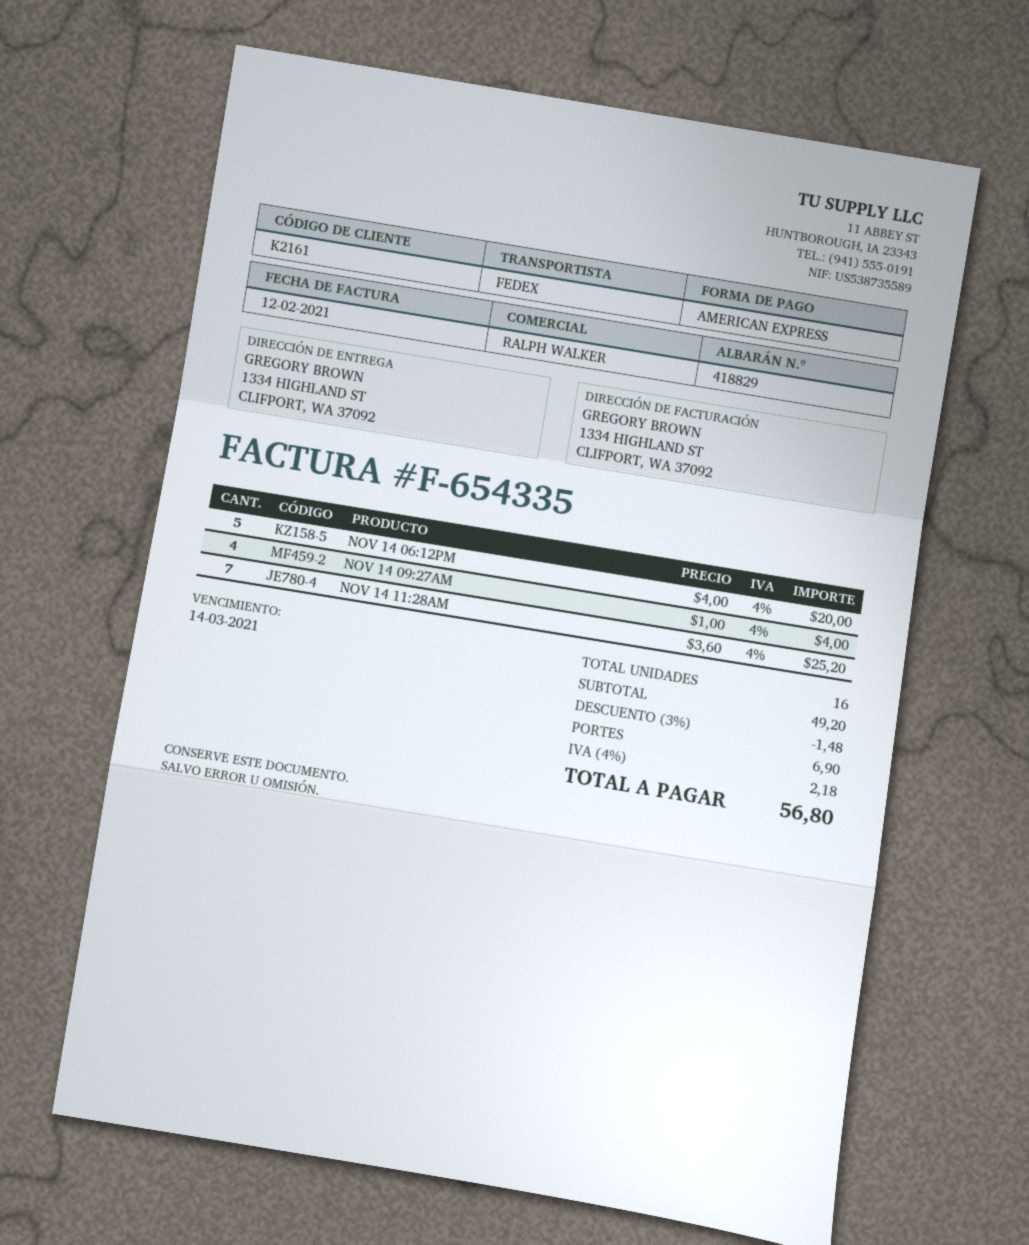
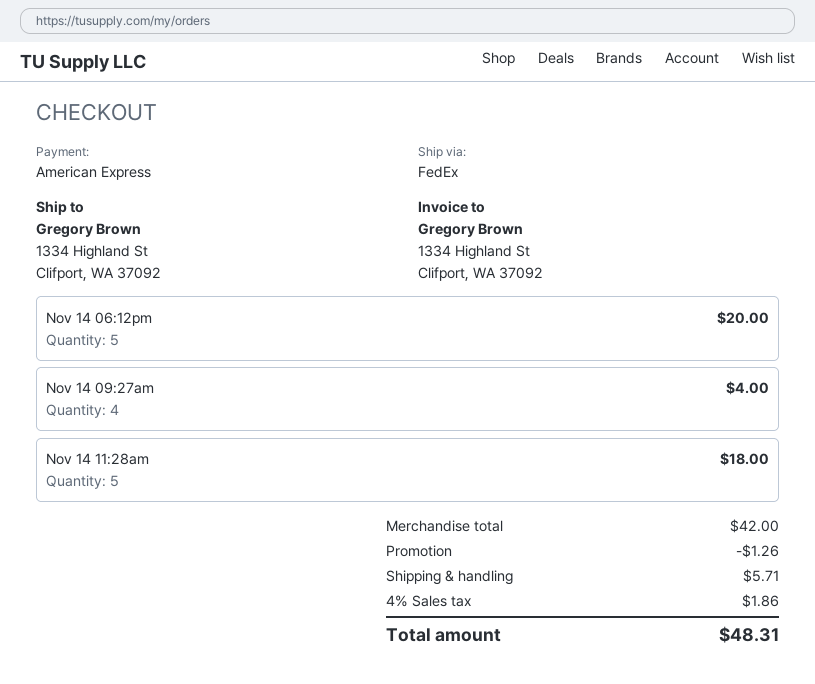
NOV 14 11:28AM: 7 for 25.20 -> 5 for 18.00
subtotal: 49.20 -> 42.00
discount: 1.48 -> 1.26
shipping: 6.90 -> 5.71
tax: 4% = 2.18 -> 4% = 1.86
total: 56.80 -> 48.31

